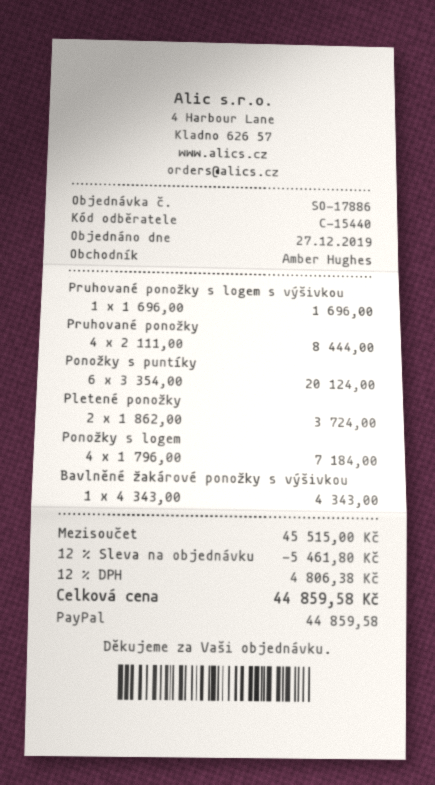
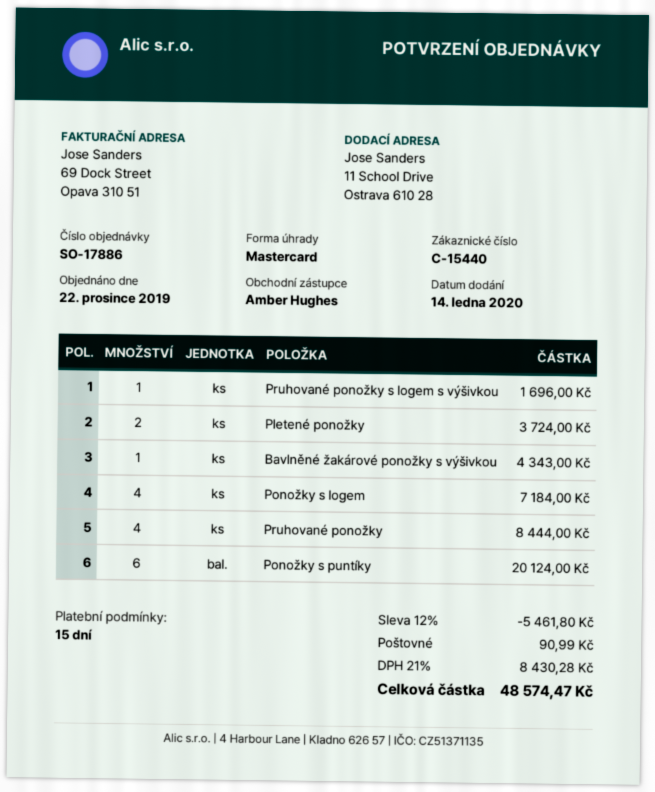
order date: 2019-12-27 -> 2019-12-22
payment method: PayPal -> Mastercard
shipping: none -> 90.99
tax: 12% = 4806.38 -> 21% = 8430.28
total: 44859.58 -> 48574.47

